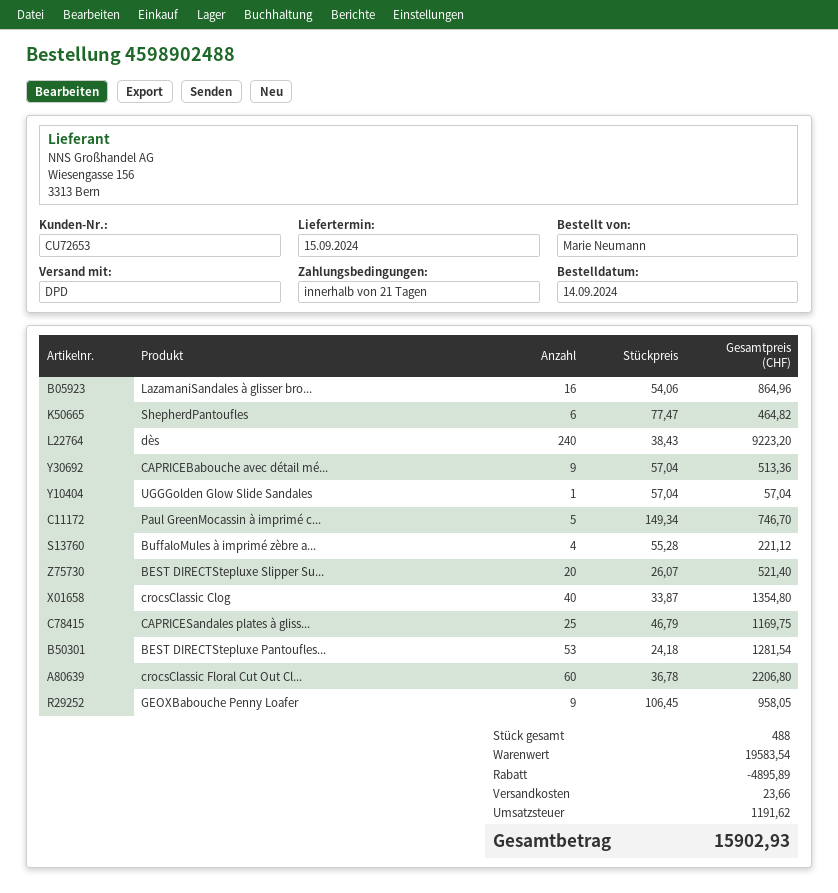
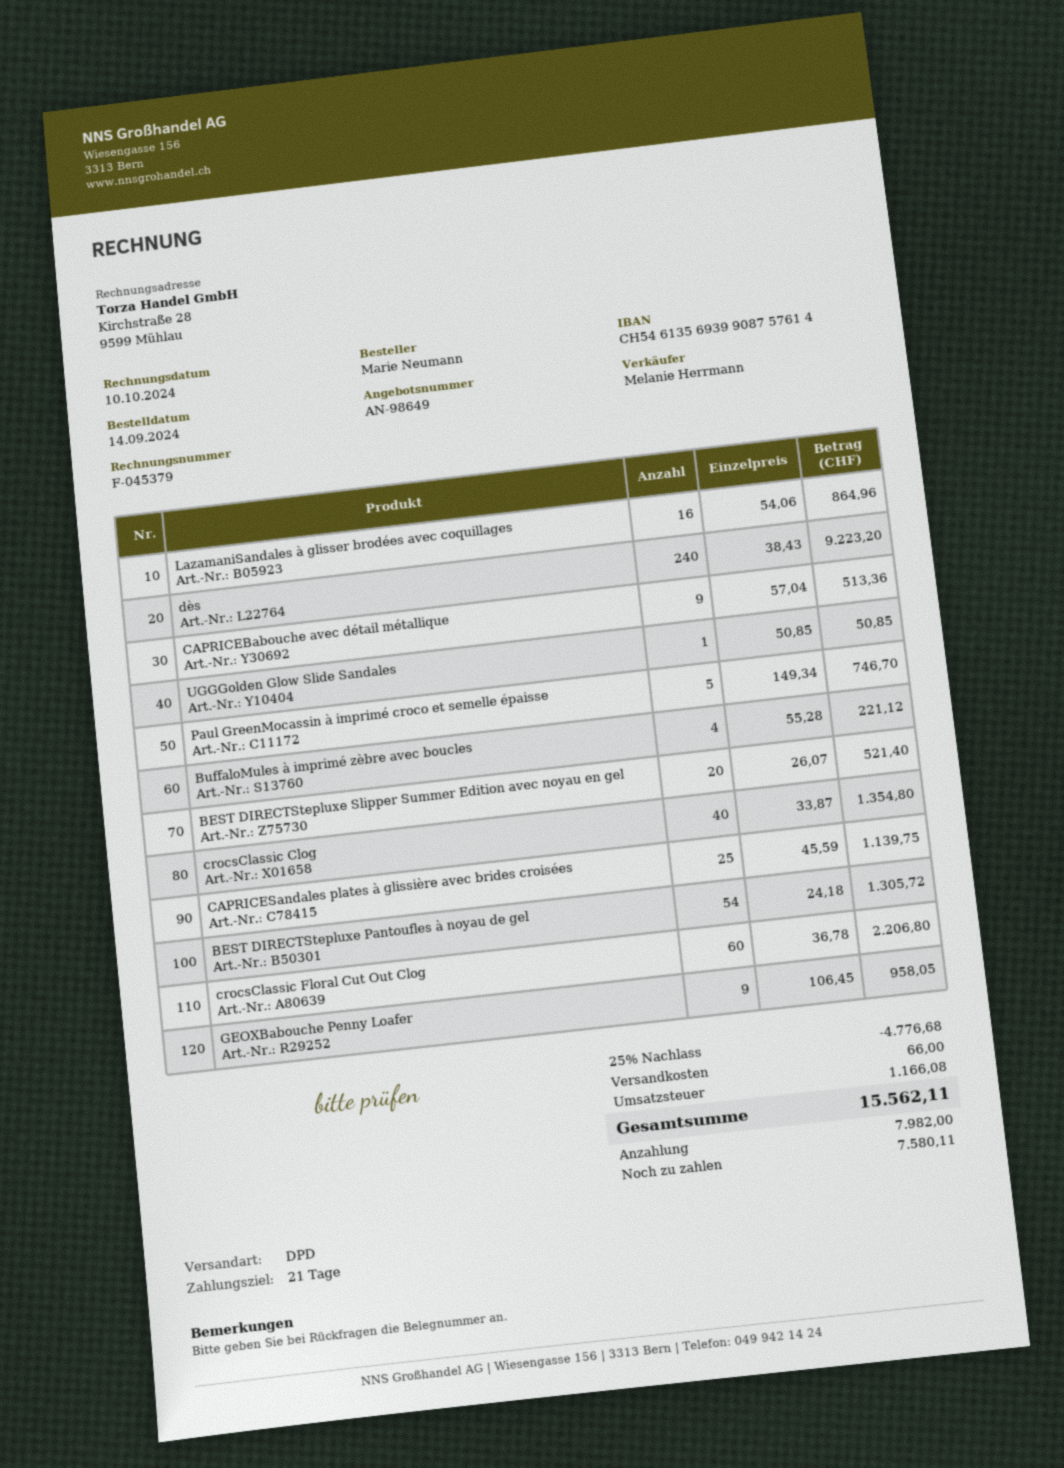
ShepherdPantoufles: 6 x 77.47 = 464.82 -> none
UGGGolden Glow Slide Sandales: 1 x 57.04 = 57.04 -> 1 x 50.85 = 50.85
CAPRICESandales plates à gliss...: 25 x 46.79 = 1169.75 -> 25 x 45.59 = 1139.75
BEST DIRECTStepluxe Pantoufles...: 53 x 24.18 = 1281.54 -> 54 x 24.18 = 1305.72
discount: 4895.89 -> 4776.68
shipping: 23.66 -> 66.00
tax: 1191.62 -> 1166.08
total: 15902.93 -> 15562.11

